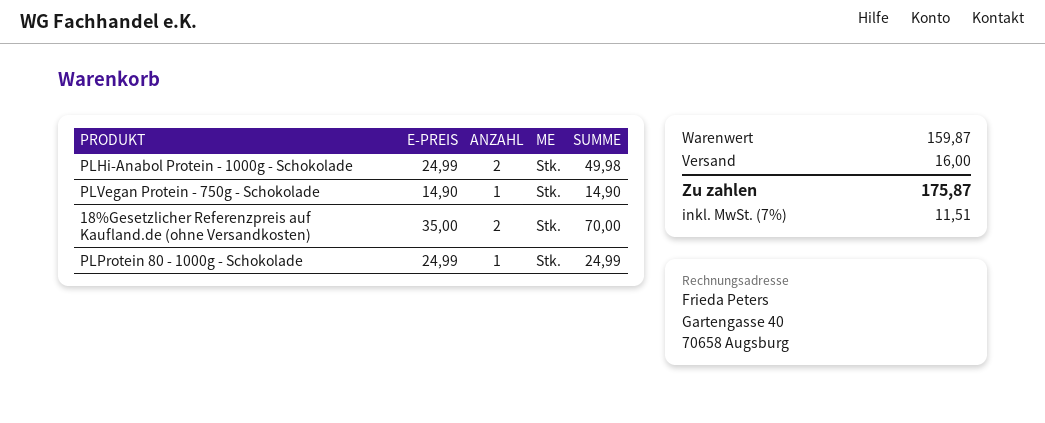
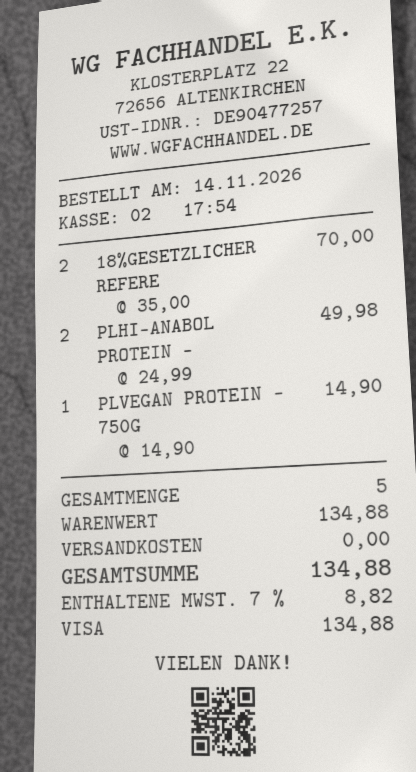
PLProtein 80 - 1000g - Schokolade: 1 x 24.99 = 24.99 -> none
subtotal: 159.87 -> 134.88
shipping: 16.00 -> 0.00
tax: 7% = 11.51 -> 7% = 8.82
total: 175.87 -> 134.88

